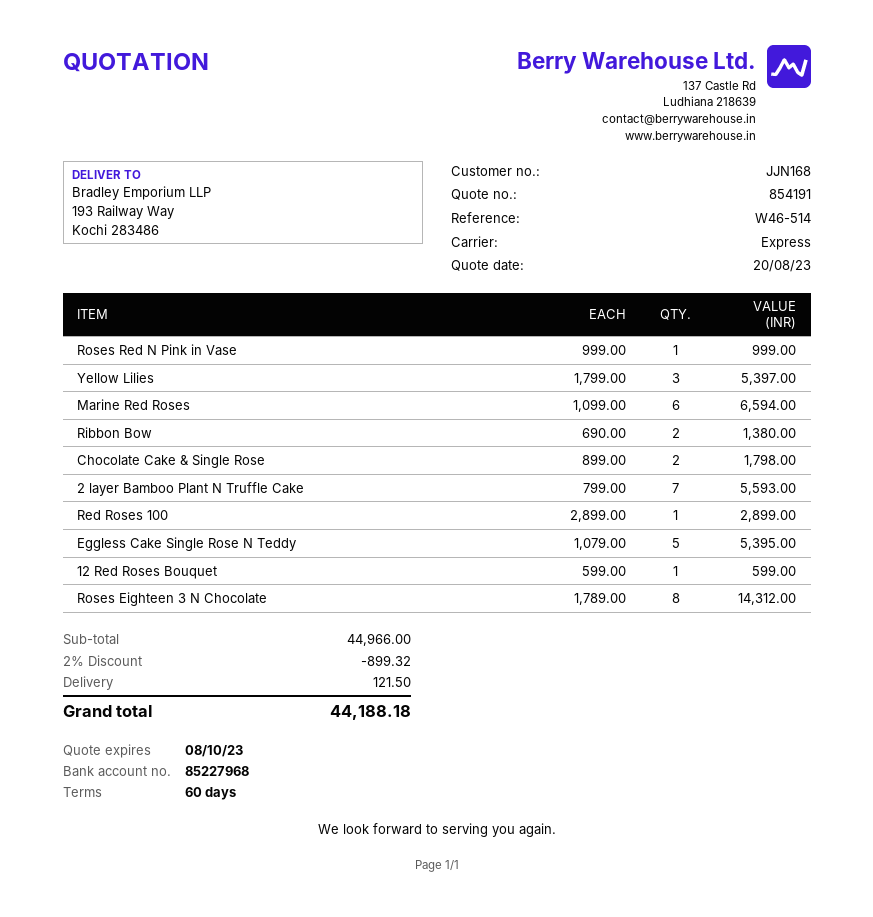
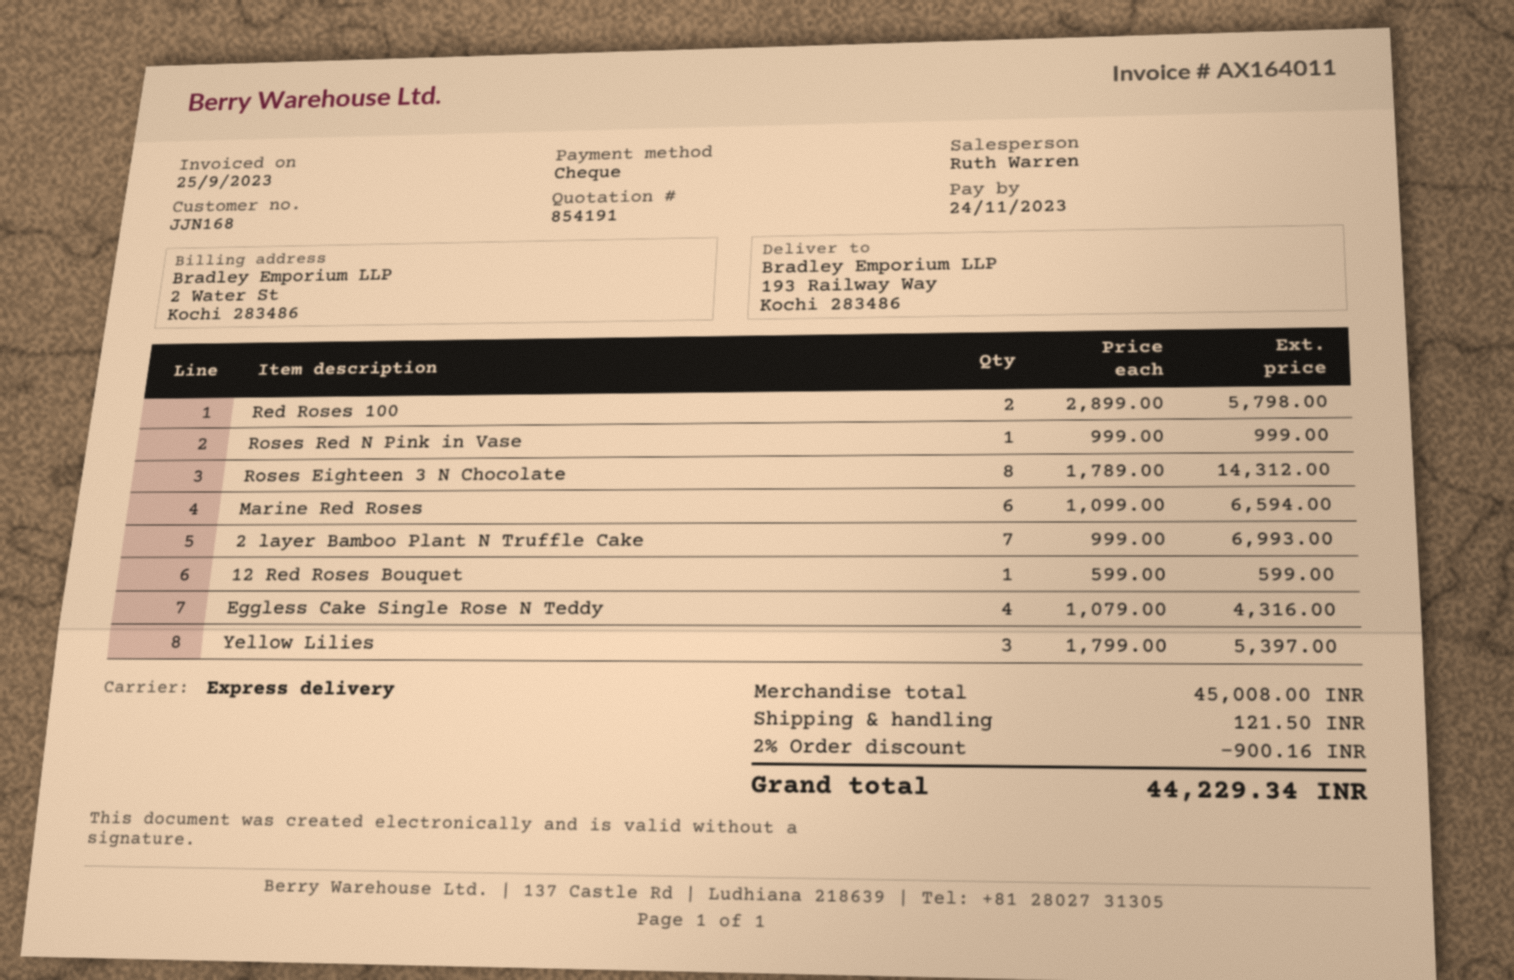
Ribbon Bow: 2 x 690.00 = 1380.00 -> none
Chocolate Cake & Single Rose: 2 x 899.00 = 1798.00 -> none
2 layer Bamboo Plant N Truffle Cake: 7 x 799.00 = 5593.00 -> 7 x 999.00 = 6993.00
Red Roses 100: 1 x 2899.00 = 2899.00 -> 2 x 2899.00 = 5798.00
Eggless Cake Single Rose N Teddy: 5 x 1079.00 = 5395.00 -> 4 x 1079.00 = 4316.00
subtotal: 44966.00 -> 45008.00
discount: 2% = 899.32 -> 2% = 900.16
total: 44188.18 -> 44229.34

